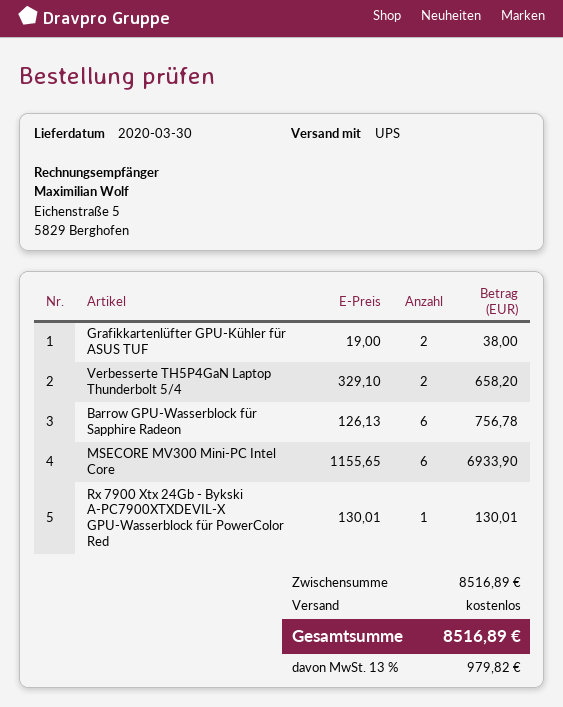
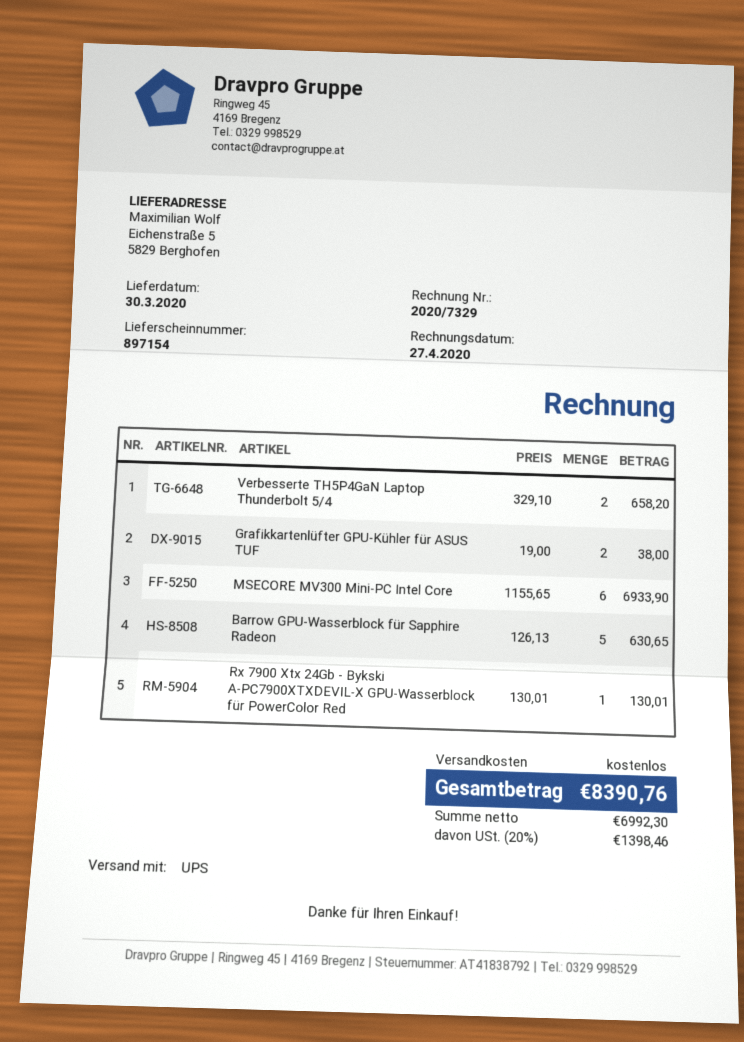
Barrow GPU-Wasserblock für Sapphire Radeon: 6 x 126.13 = 756.78 -> 5 x 126.13 = 630.65
tax: 13% = 979.82 -> 20% = 1398.46
total: 8516.89 -> 8390.76

